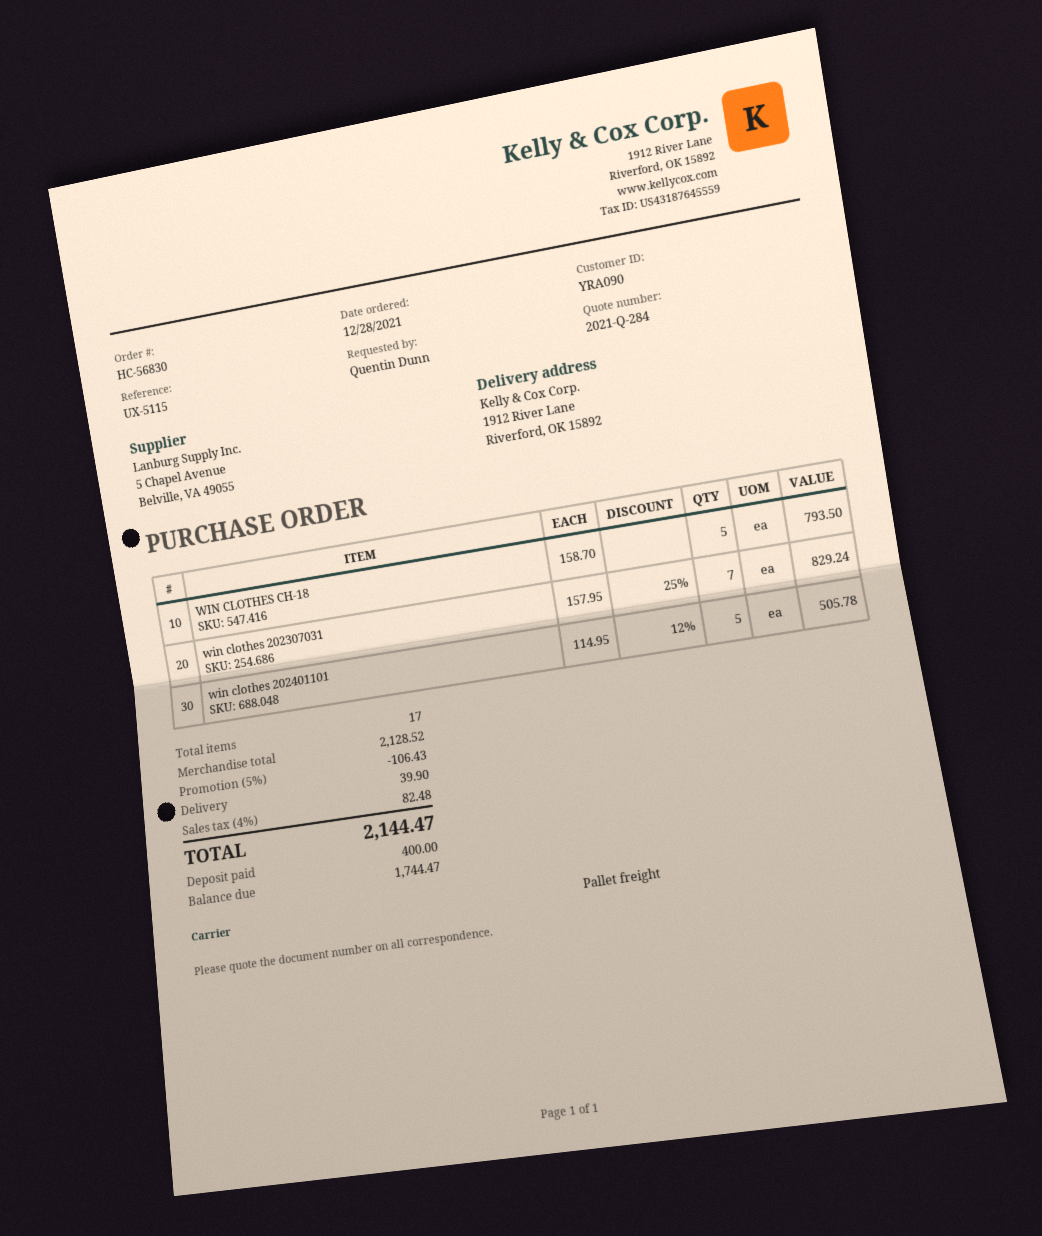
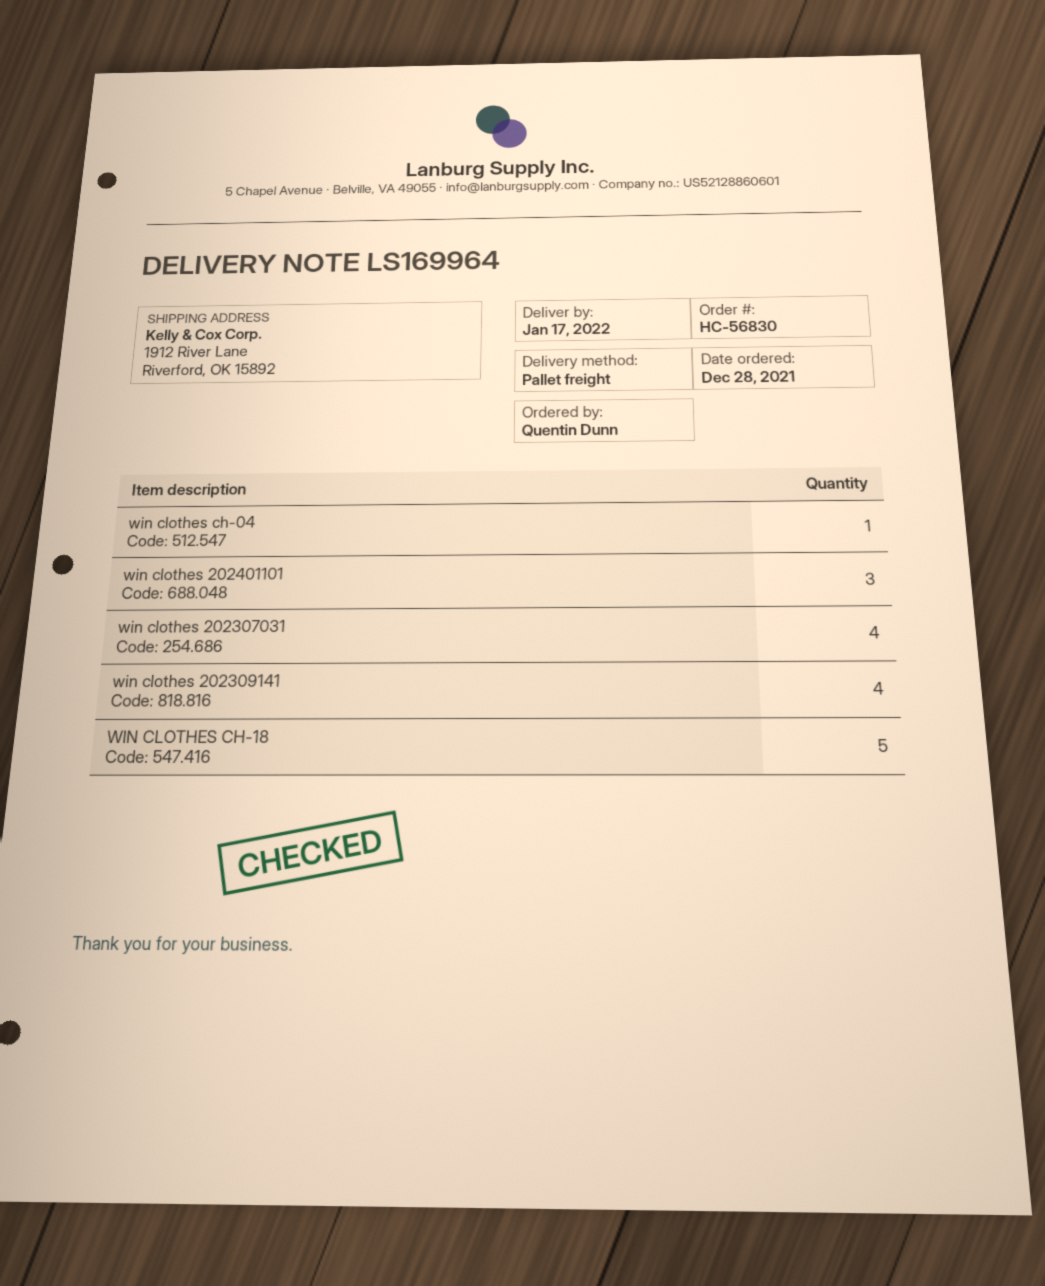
win clothes 202307031: 7 -> 4
win clothes 202401101: 5 -> 3
win clothes ch-04: none -> 1
win clothes 202309141: none -> 4

